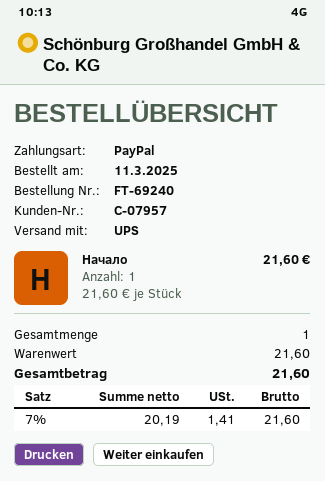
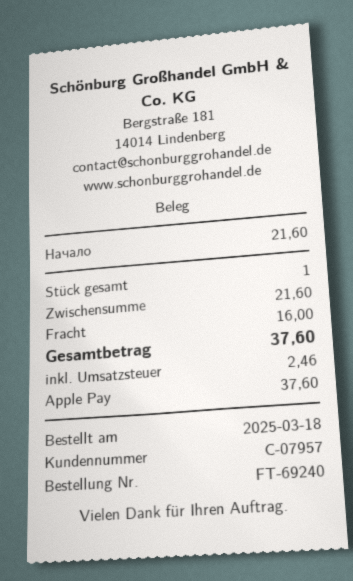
order date: 2025-03-11 -> 2025-03-18
payment method: PayPal -> Apple Pay
shipping: none -> 16.00
tax: 1.41 -> 2.46
total: 21.60 -> 37.60

